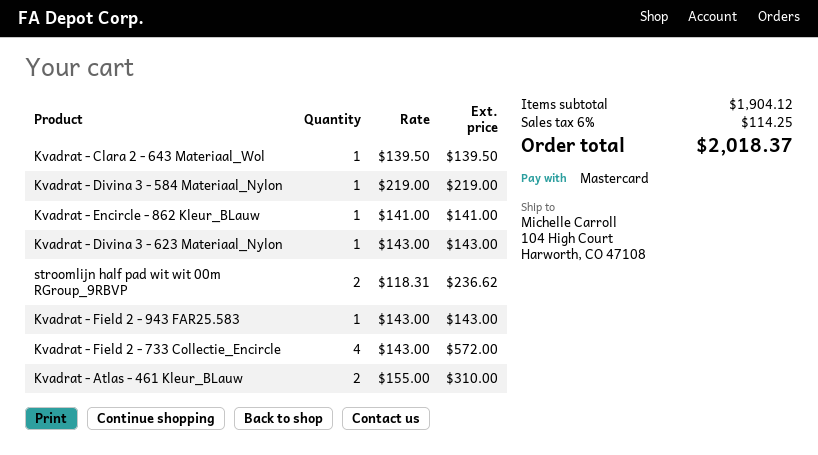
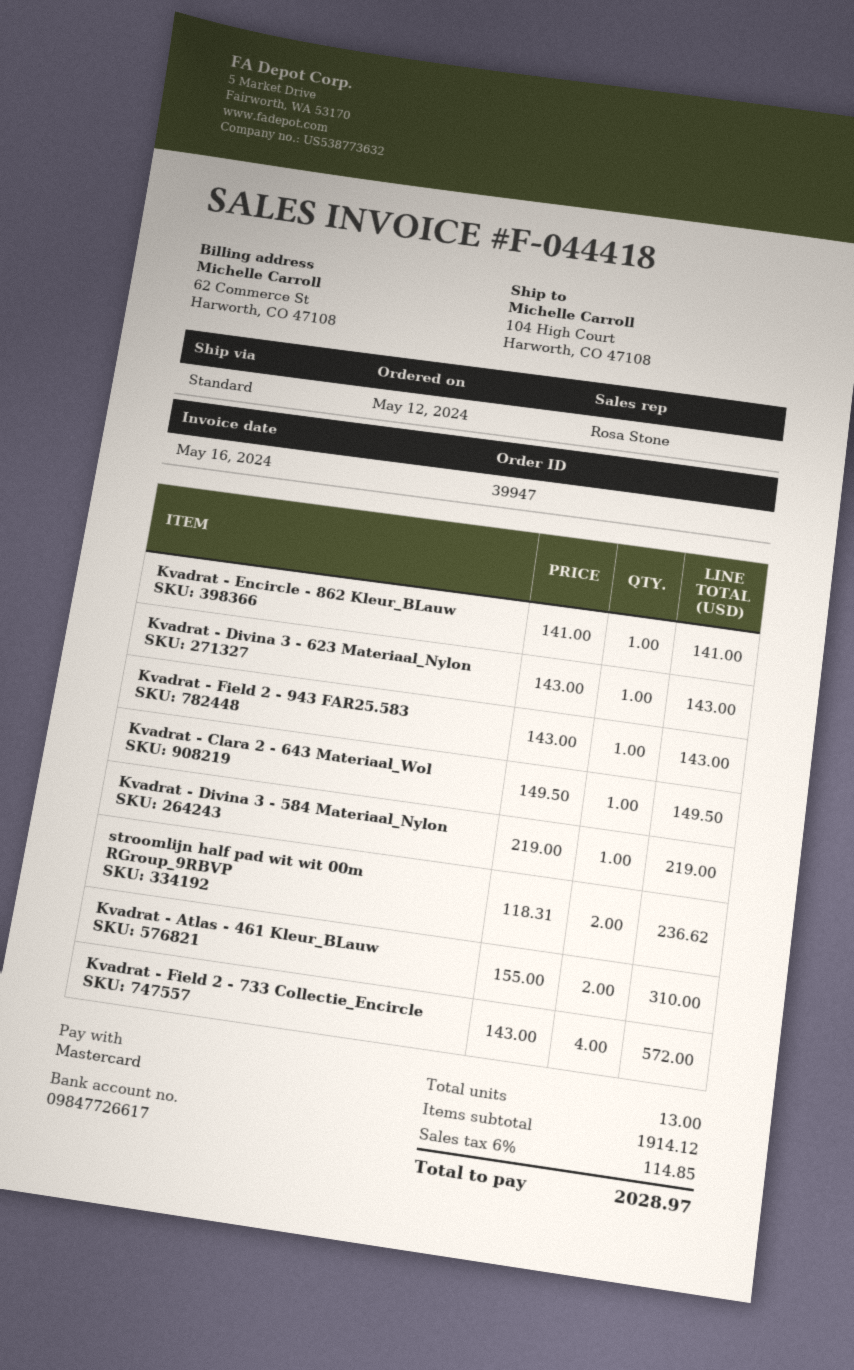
Kvadrat - Clara 2 - 643 Materiaal_Wol: 1 x 139.50 = 139.50 -> 1 x 149.50 = 149.50
subtotal: 1904.12 -> 1914.12
tax: 6% = 114.25 -> 6% = 114.85
total: 2018.37 -> 2028.97

